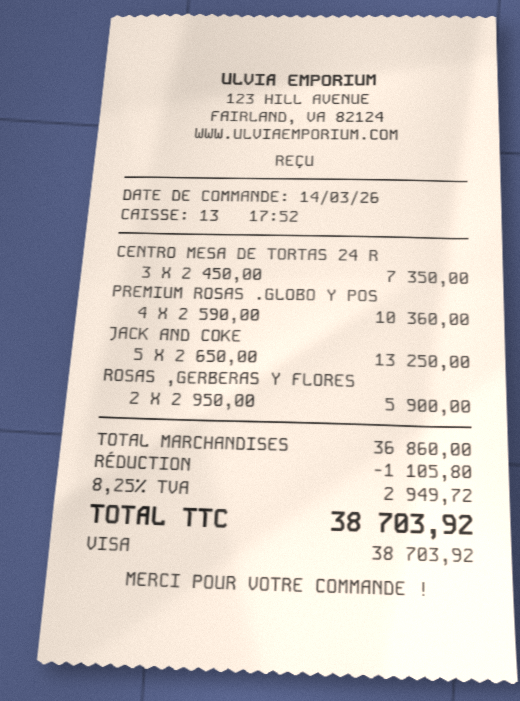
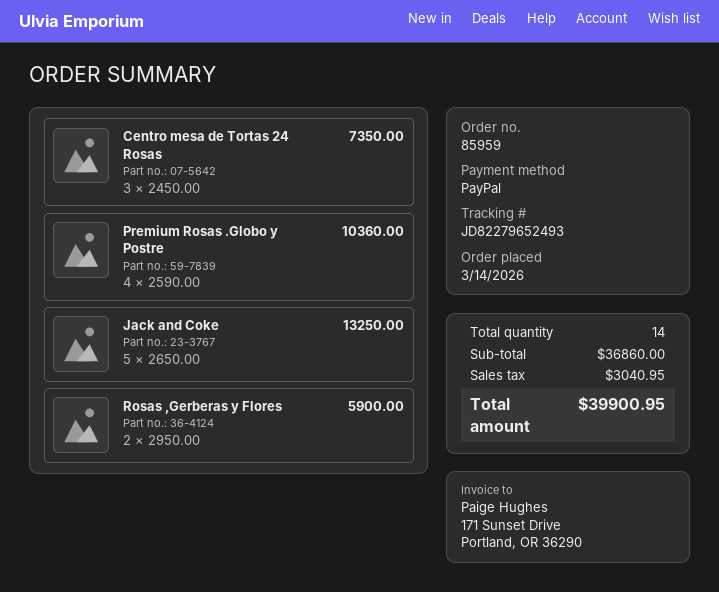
payment method: Visa -> PayPal
discount: 1105.80 -> none
tax: 2949.72 -> 3040.95
total: 38703.92 -> 39900.95

